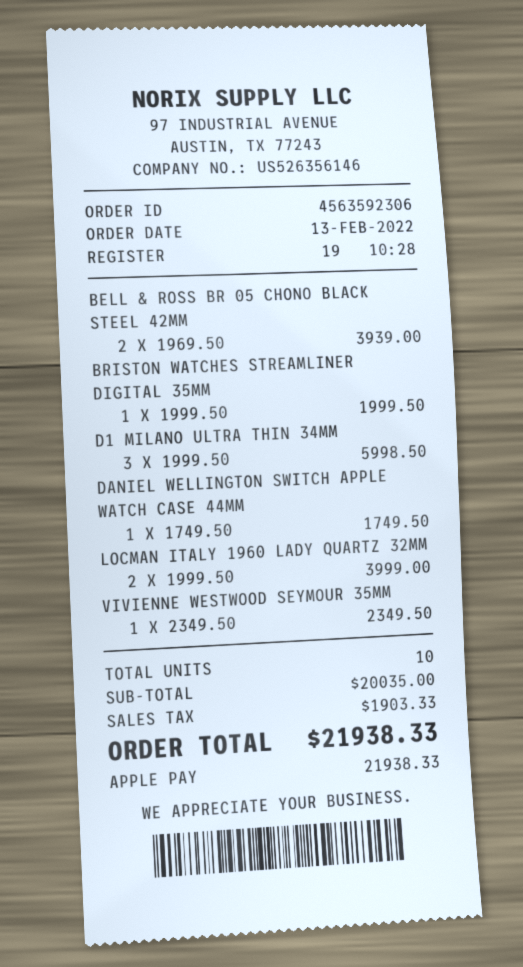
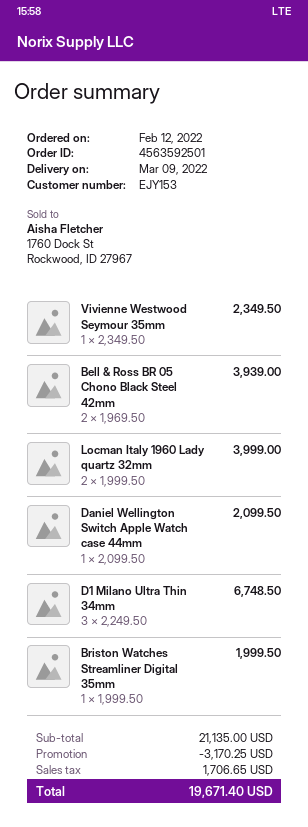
order number: 4563592306 -> 4563592501
order date: 2022-02-13 -> 2022-02-12
D1 MILANO ULTRA THIN 34MM: 3 x 1999.50 = 5998.50 -> 3 x 2249.50 = 6748.50
DANIEL WELLINGTON SWITCH APPLE WATCH CASE 44MM: 1 x 1749.50 = 1749.50 -> 1 x 2099.50 = 2099.50
subtotal: 20035.00 -> 21135.00
discount: none -> 3170.25
tax: 1903.33 -> 1706.65
total: 21938.33 -> 19671.40

